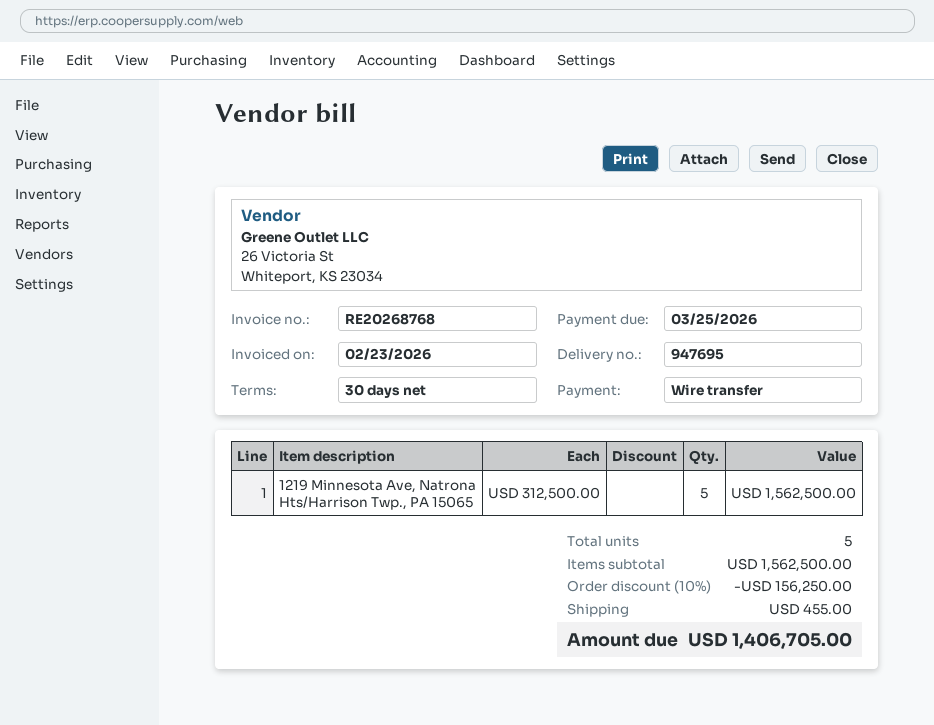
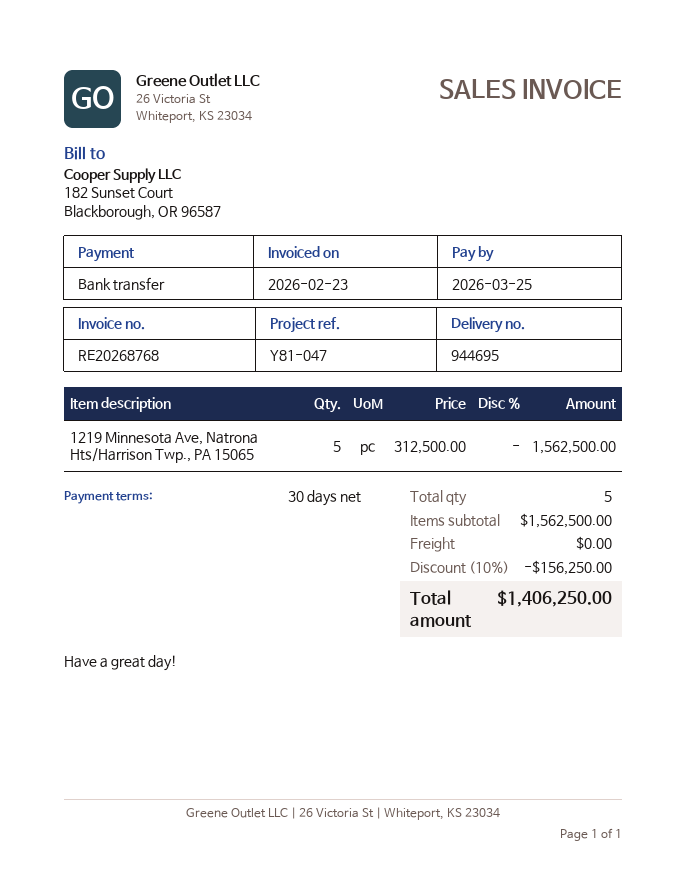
delivery note number: 947695 -> 944695
shipping: 455.00 -> 0.00
total: 1406705.00 -> 1406250.00

